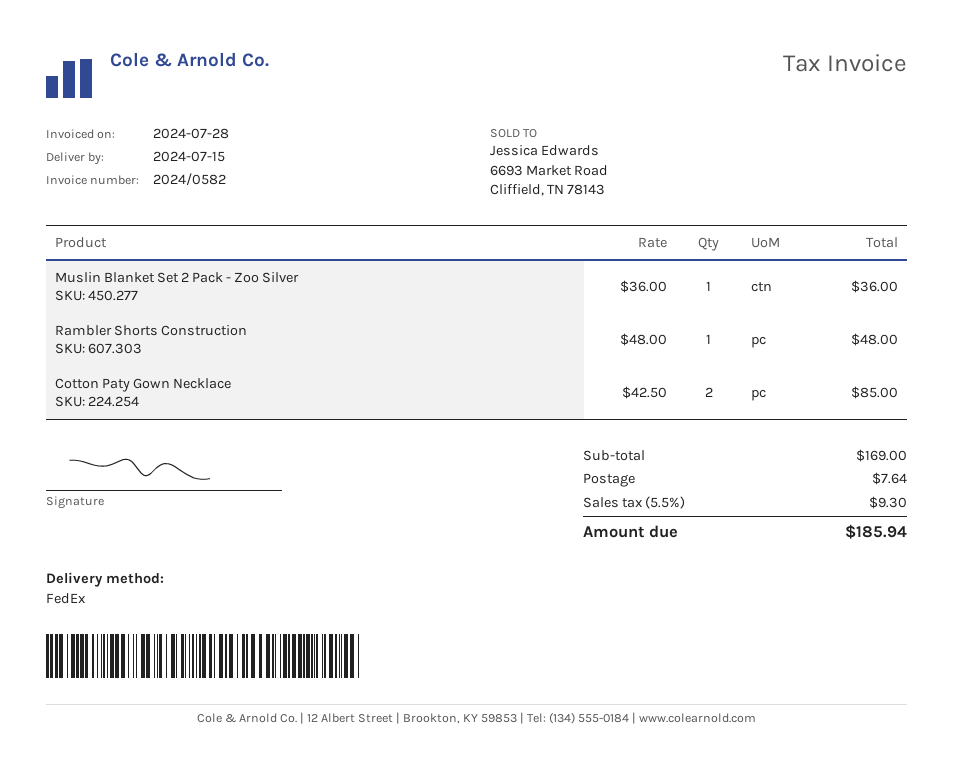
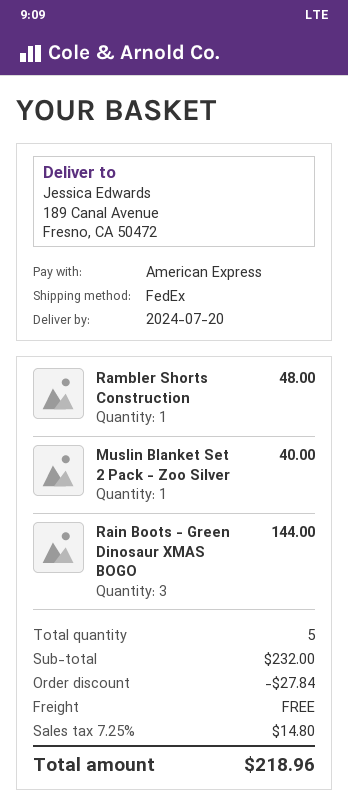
delivery date: 2024-07-15 -> 2024-07-20
Muslin Blanket Set 2 Pack - Zoo Silver: 1 for 36.00 -> 1 for 40.00
Cotton Paty Gown Necklace: 2 for 85.00 -> none
Rain Boots - Green Dinosaur XMAS BOGO: none -> 3 for 144.00
subtotal: 169.00 -> 232.00
discount: none -> 27.84
shipping: 7.64 -> 0.00
tax: 5.5% = 9.30 -> 7.25% = 14.80
total: 185.94 -> 218.96

